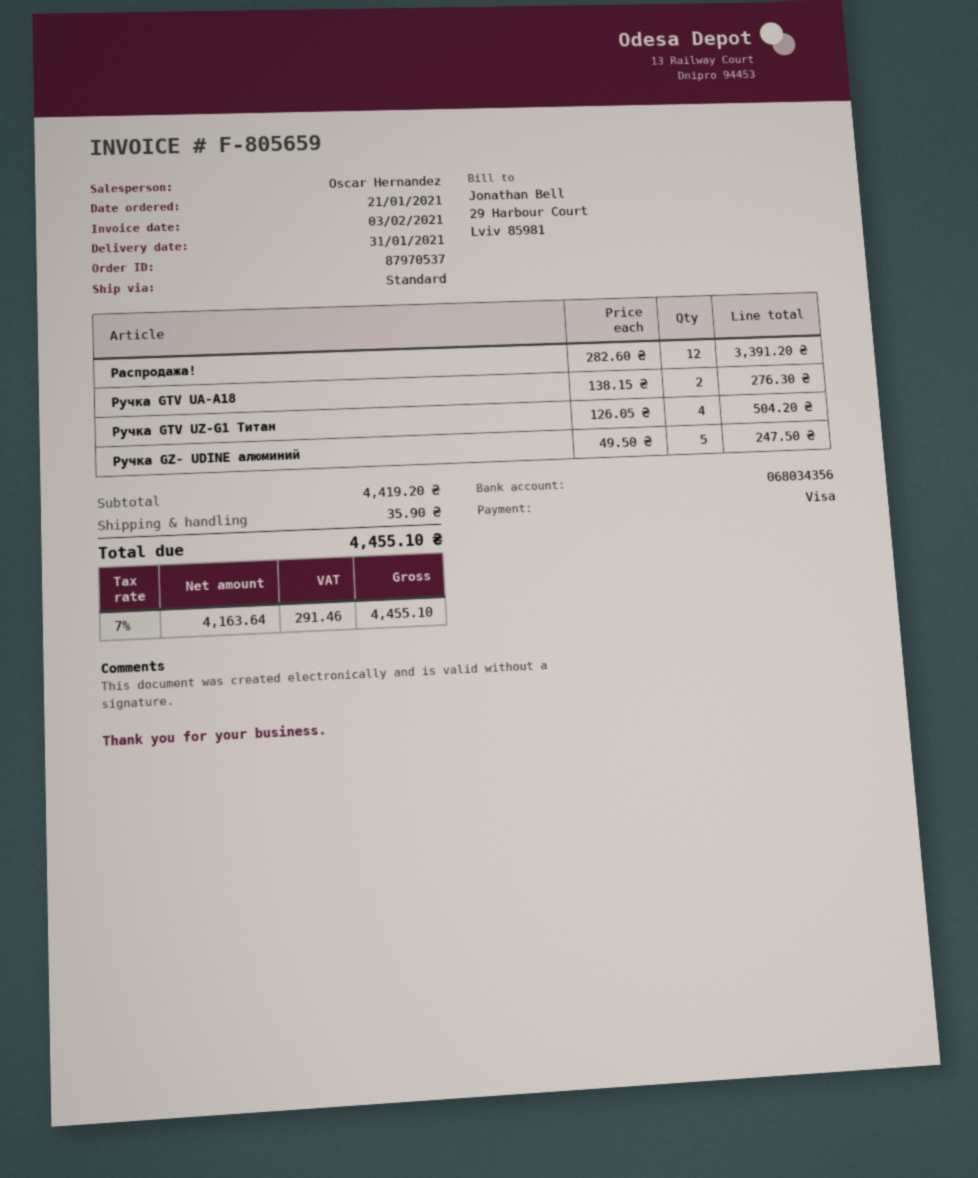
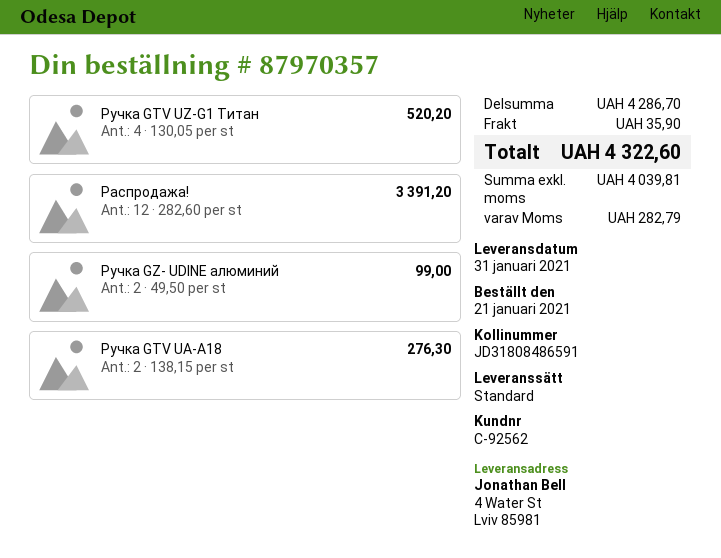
order number: 87970537 -> 87970357
Ручка GTV UZ-G1 Титан: 4 x 126.05 = 504.20 -> 4 x 130.05 = 520.20
Ручка GZ- UDINE алюминий: 5 x 49.50 = 247.50 -> 2 x 49.50 = 99.00
subtotal: 4419.20 -> 4286.70
net: 4163.64 -> 4039.81
tax: 291.46 -> 282.79
total: 4455.10 -> 4322.60

